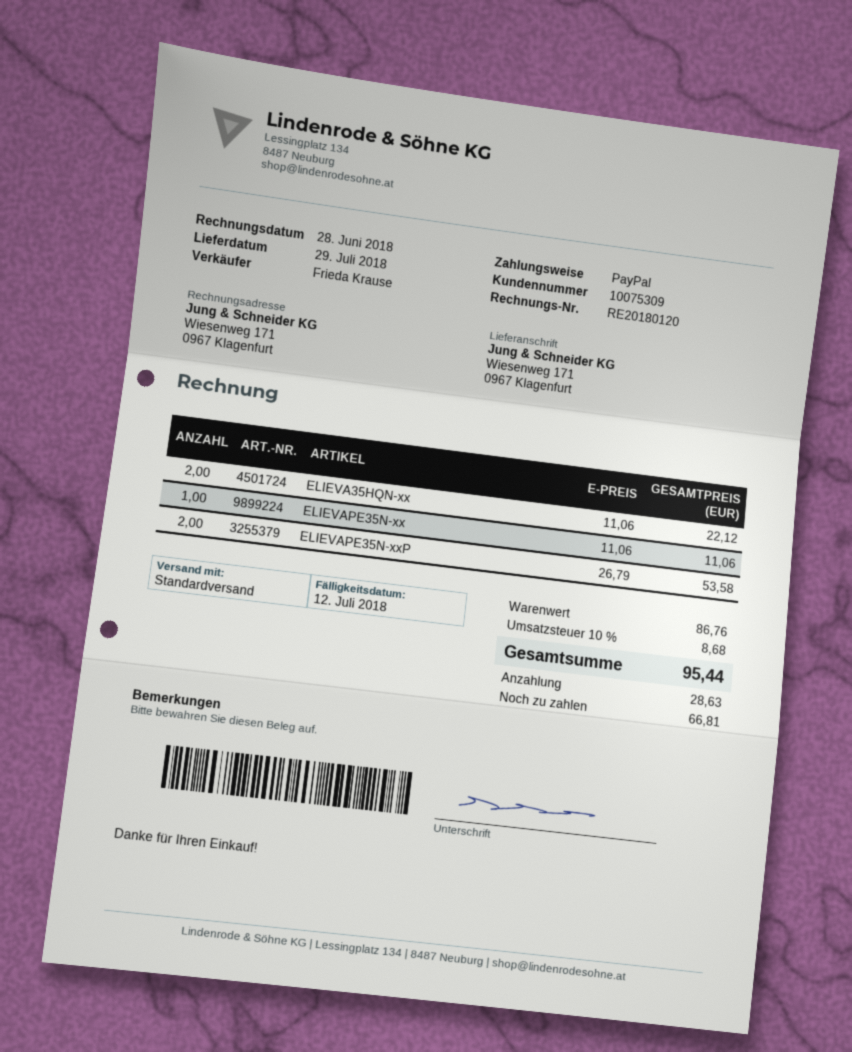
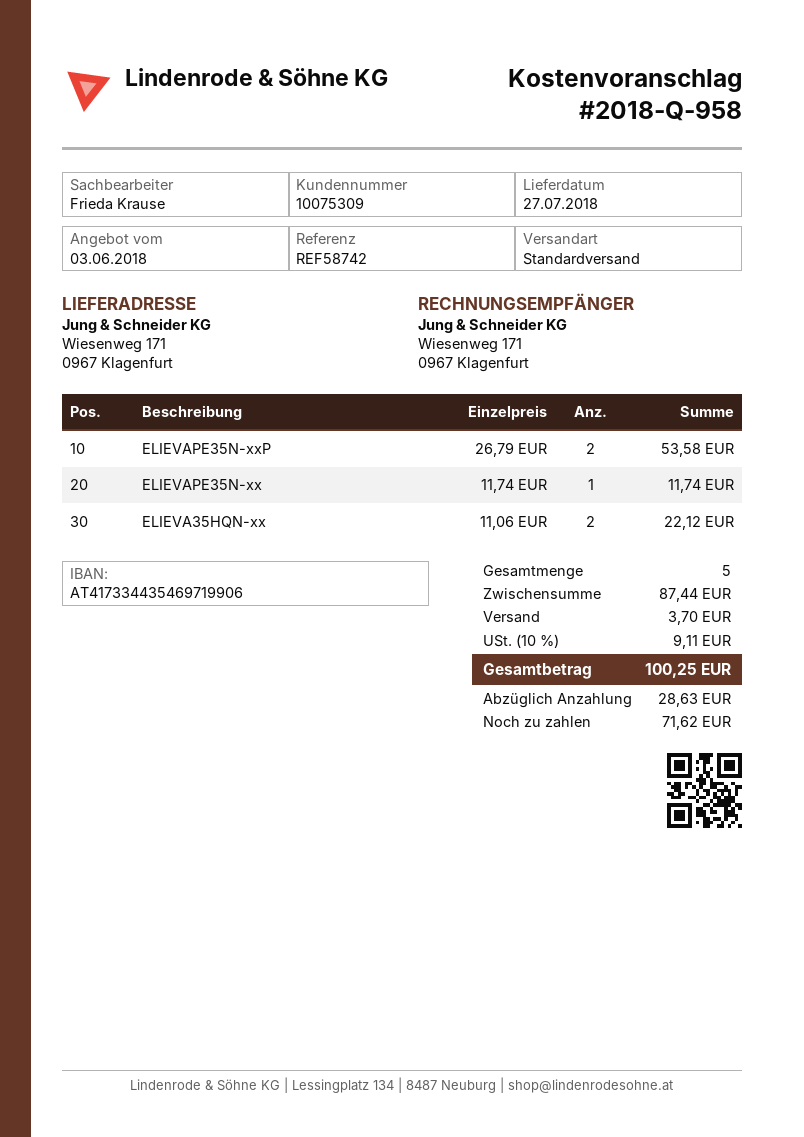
delivery date: 2018-07-29 -> 2018-07-27
ELIEVAPE35N-xx: 1 x 11.06 = 11.06 -> 1 x 11.74 = 11.74
subtotal: 86.76 -> 87.44
shipping: none -> 3.70
tax: 10% = 8.68 -> 10% = 9.11
total: 95.44 -> 100.25
balance: 66.81 -> 71.62

